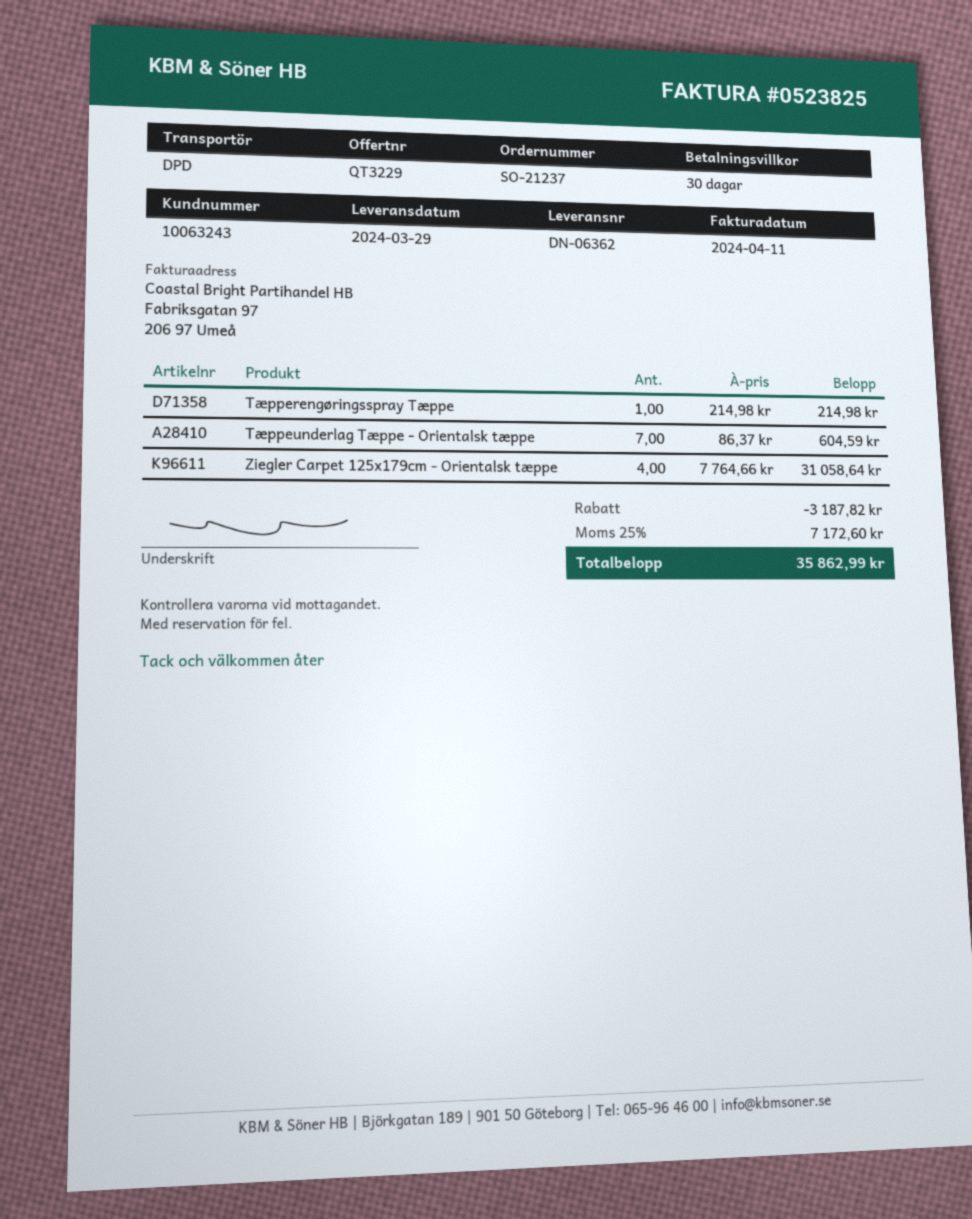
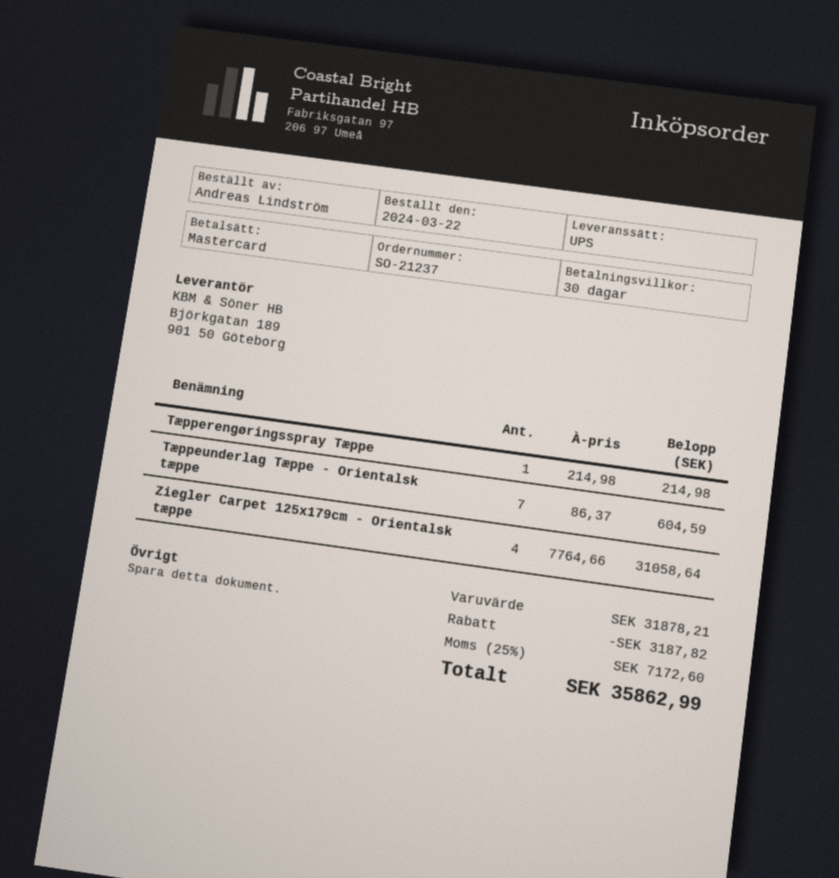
shipping method: DPD -> UPS

